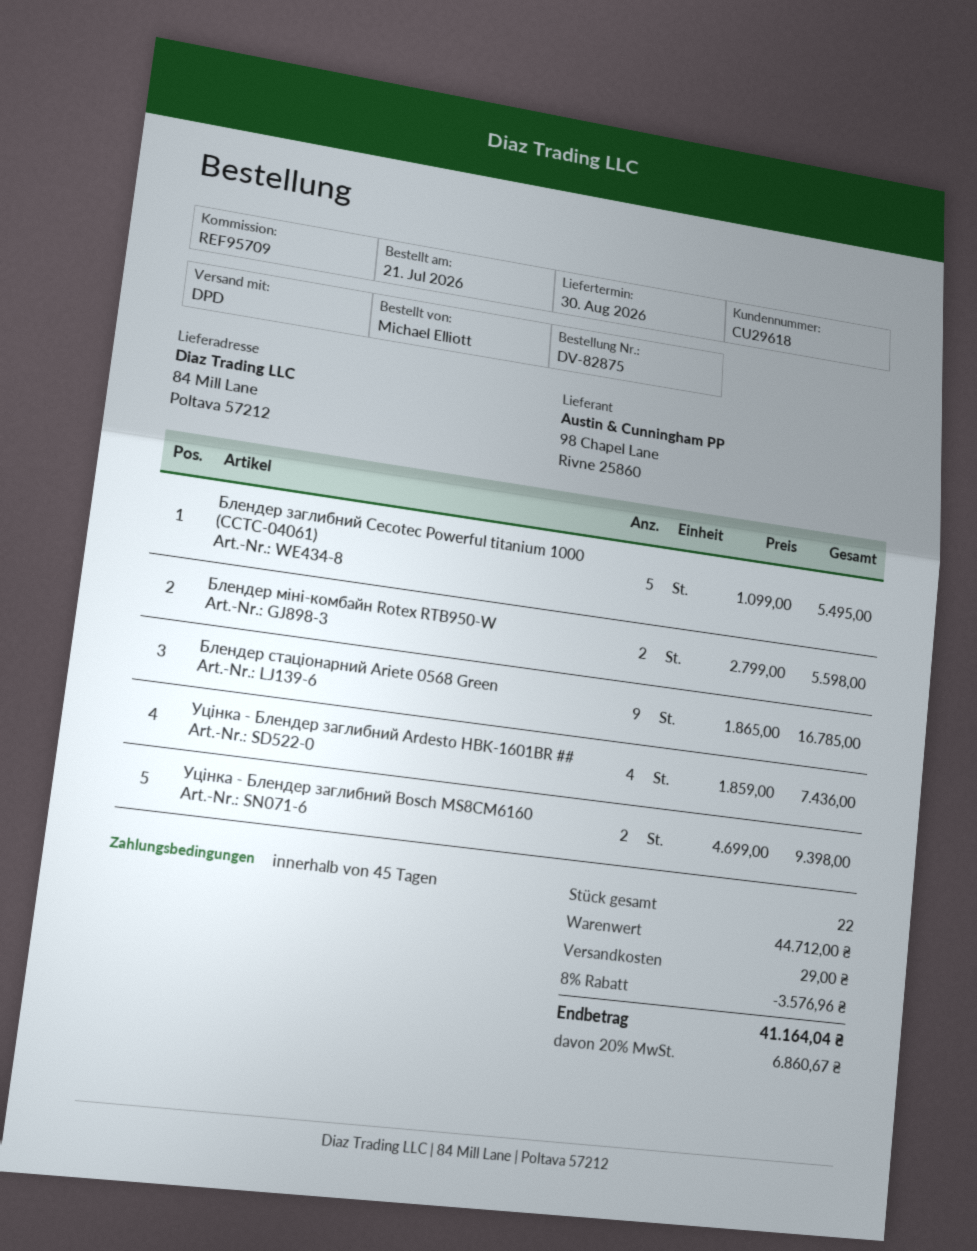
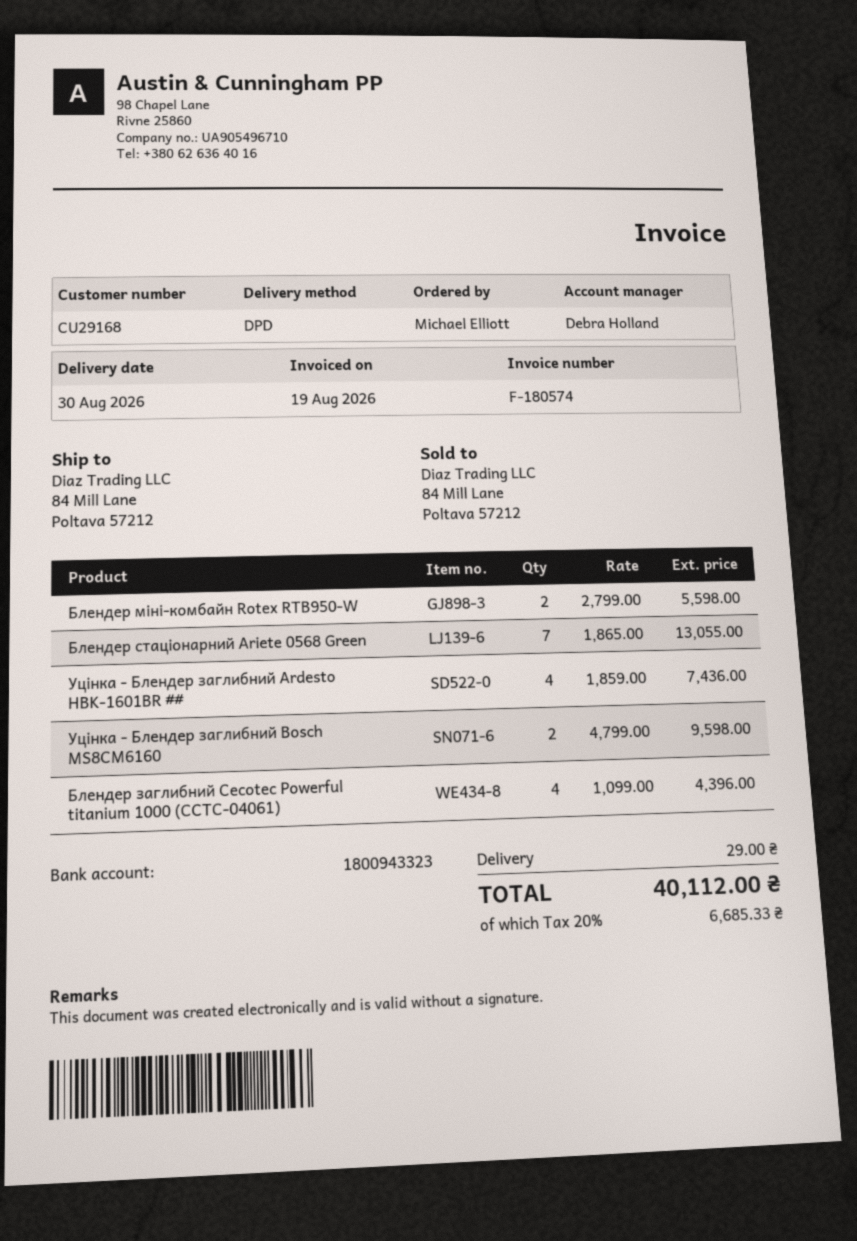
customer number: CU29618 -> CU29168
Блендер заглибний Cecotec Powerful titanium 1000 (CCTC-04061): 5 x 1099.00 = 5495.00 -> 4 x 1099.00 = 4396.00
Блендер стаціонарний Ariete 0568 Green: 9 x 1865.00 = 16785.00 -> 7 x 1865.00 = 13055.00
Уцінка - Блендер заглибний Bosch MS8CM6160: 2 x 4699.00 = 9398.00 -> 2 x 4799.00 = 9598.00
discount: 8% = 3576.96 -> none
tax: 20% = 6860.67 -> 20% = 6685.33
total: 41164.04 -> 40112.00

